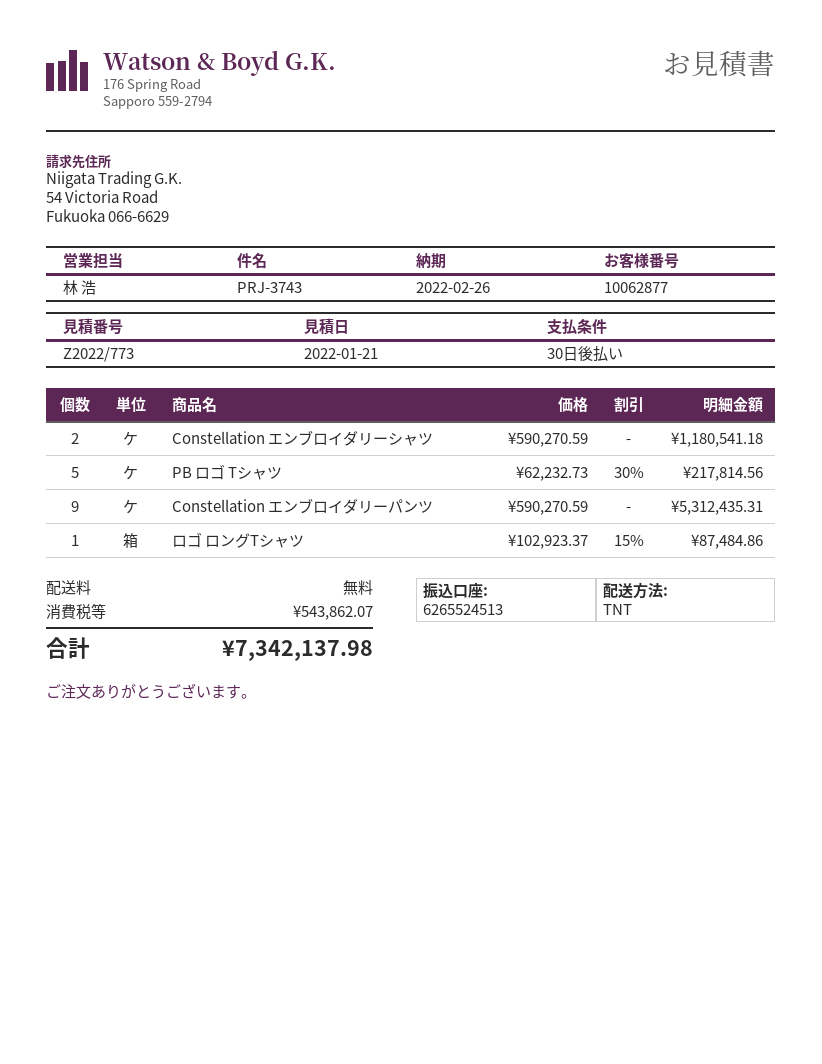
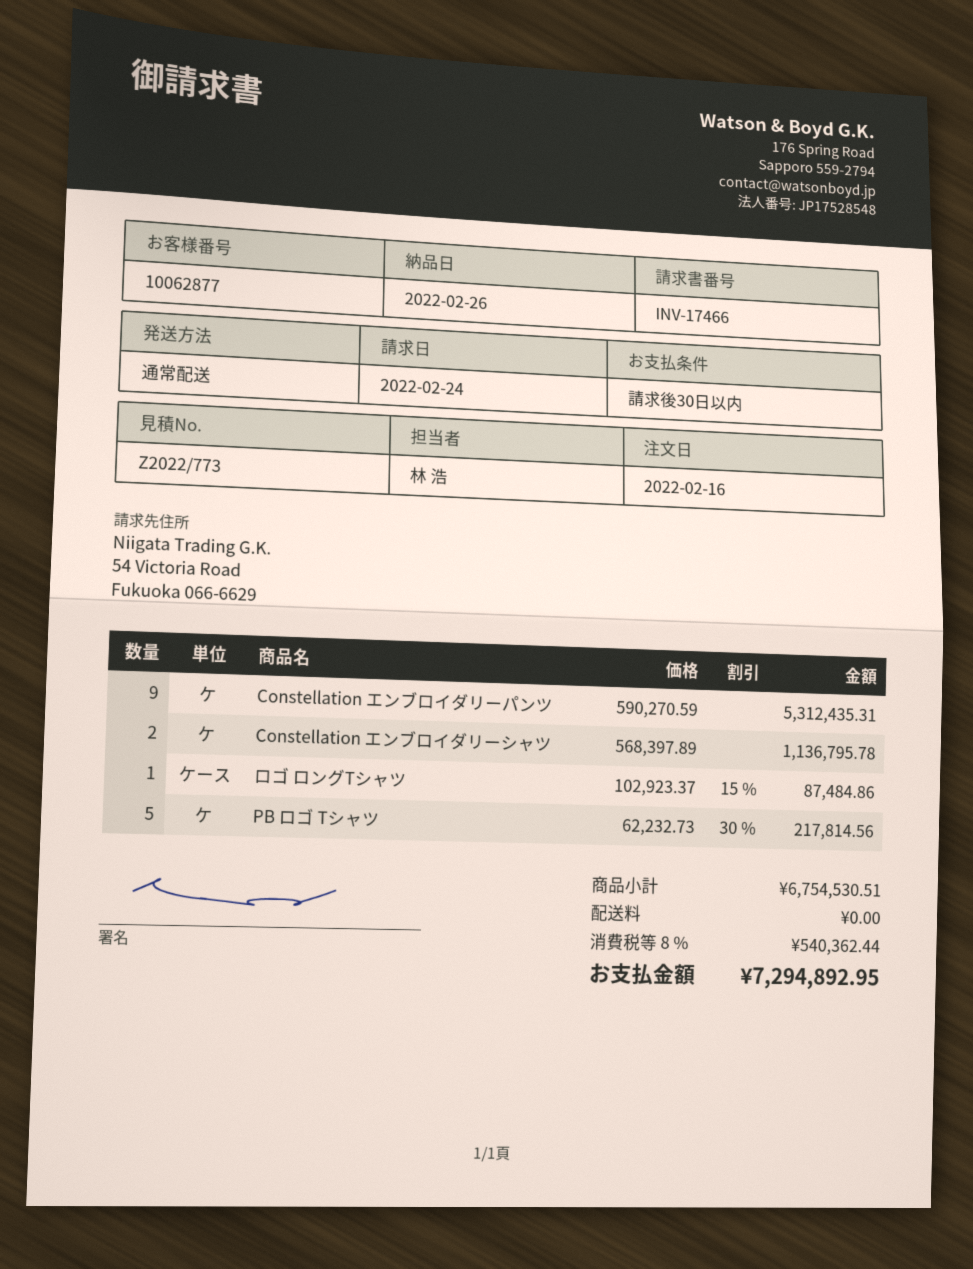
shipping method: TNT -> standard
Constellation エンブロイダリーシャツ: 2 x 590270.59 = 1180541.18 -> 2 x 568397.89 = 1136795.78
tax: 543862.07 -> 540362.44
total: 7342137.98 -> 7294892.95

